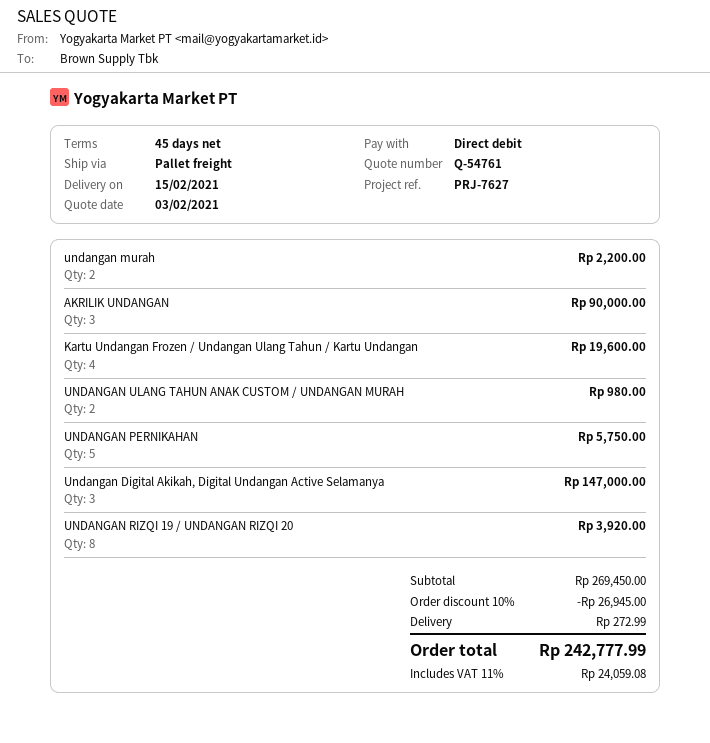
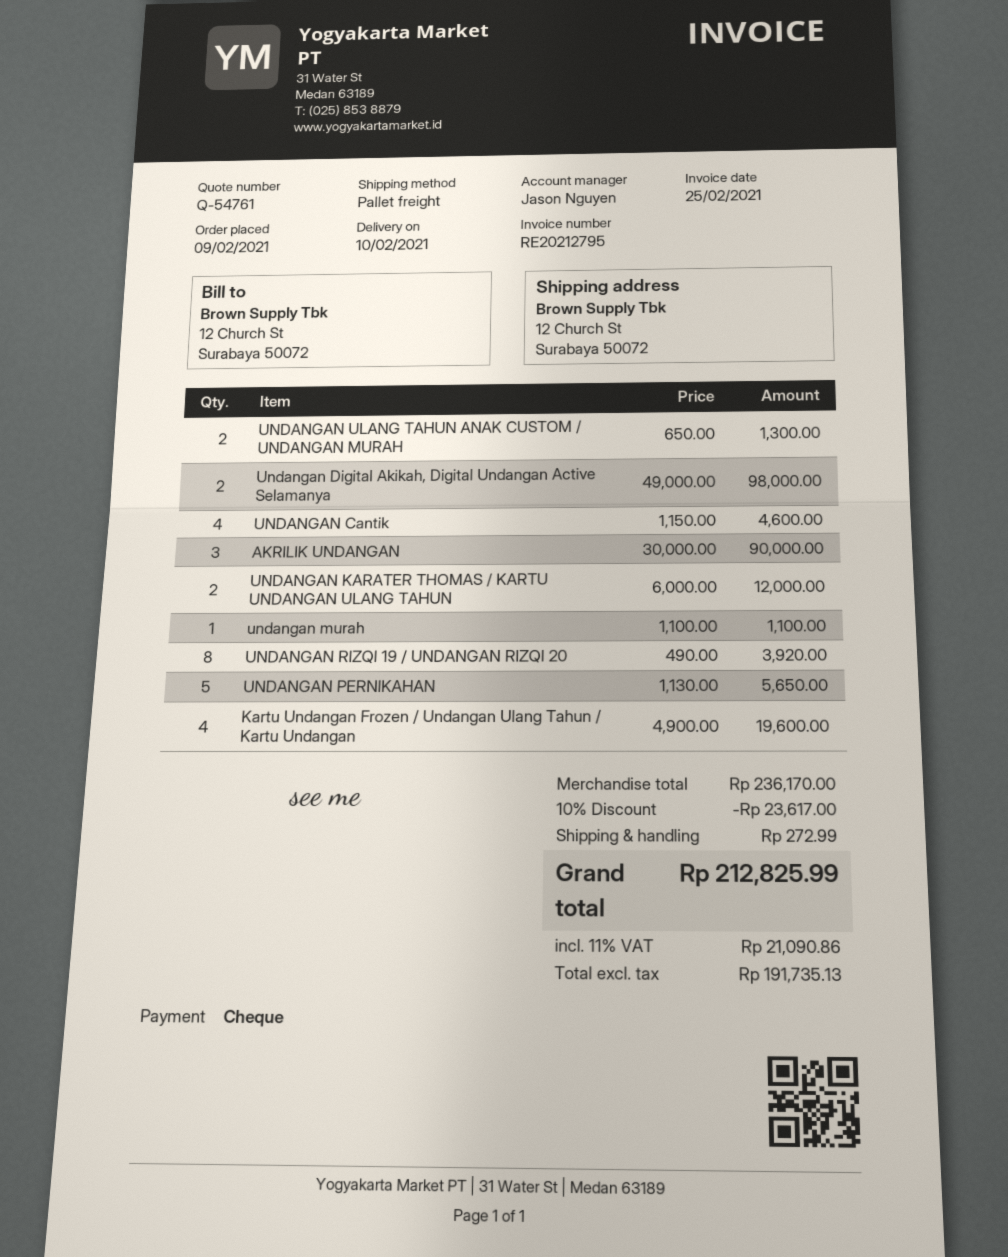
delivery date: 2021-02-15 -> 2021-02-10
payment method: direct debit -> cheque
undangan murah: 2 for 2200.00 -> 1 for 1100.00
UNDANGAN ULANG TAHUN ANAK CUSTOM / UNDANGAN MURAH: 2 for 980.00 -> 2 for 1300.00
UNDANGAN PERNIKAHAN: 5 for 5750.00 -> 5 for 5650.00
Undangan Digital Akikah, Digital Undangan Active Selamanya: 3 for 147000.00 -> 2 for 98000.00
UNDANGAN Cantik: none -> 4 for 4600.00
UNDANGAN KARATER THOMAS / KARTU UNDANGAN ULANG TAHUN: none -> 2 for 12000.00
subtotal: 269450.00 -> 236170.00
discount: 10% = 26945.00 -> 10% = 23617.00
tax: 11% = 24059.08 -> 11% = 21090.86
total: 242777.99 -> 212825.99

